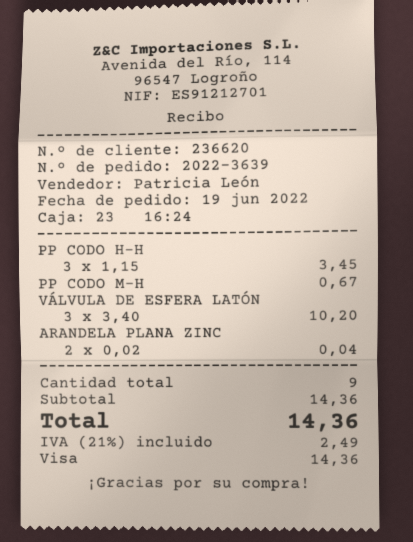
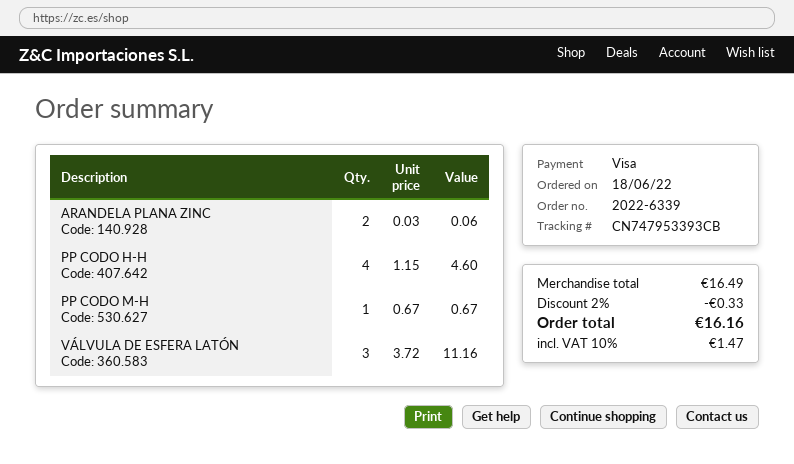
order number: 2022-3639 -> 2022-6339
order date: 2022-06-19 -> 2022-06-18
PP CODO H-H: 3 x 1.15 = 3.45 -> 4 x 1.15 = 4.60
VÁLVULA DE ESFERA LATÓN: 3 x 3.40 = 10.20 -> 3 x 3.72 = 11.16
ARANDELA PLANA ZINC: 2 x 0.02 = 0.04 -> 2 x 0.03 = 0.06
subtotal: 14.36 -> 16.49
discount: none -> 2% = 0.33
tax: 21% = 2.49 -> 10% = 1.47
total: 14.36 -> 16.16

